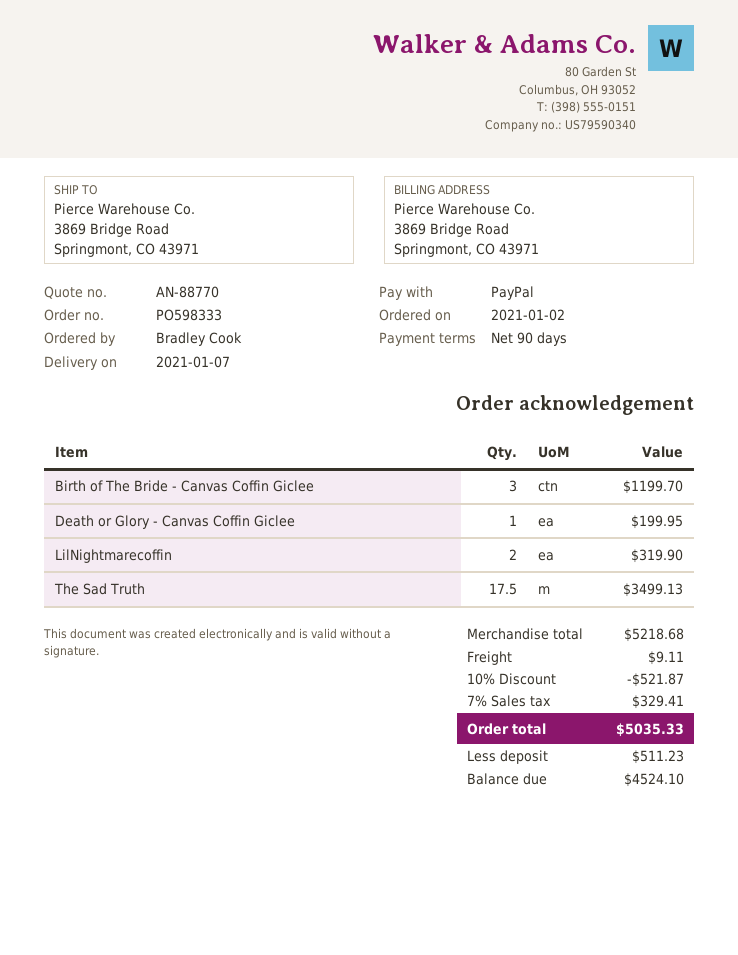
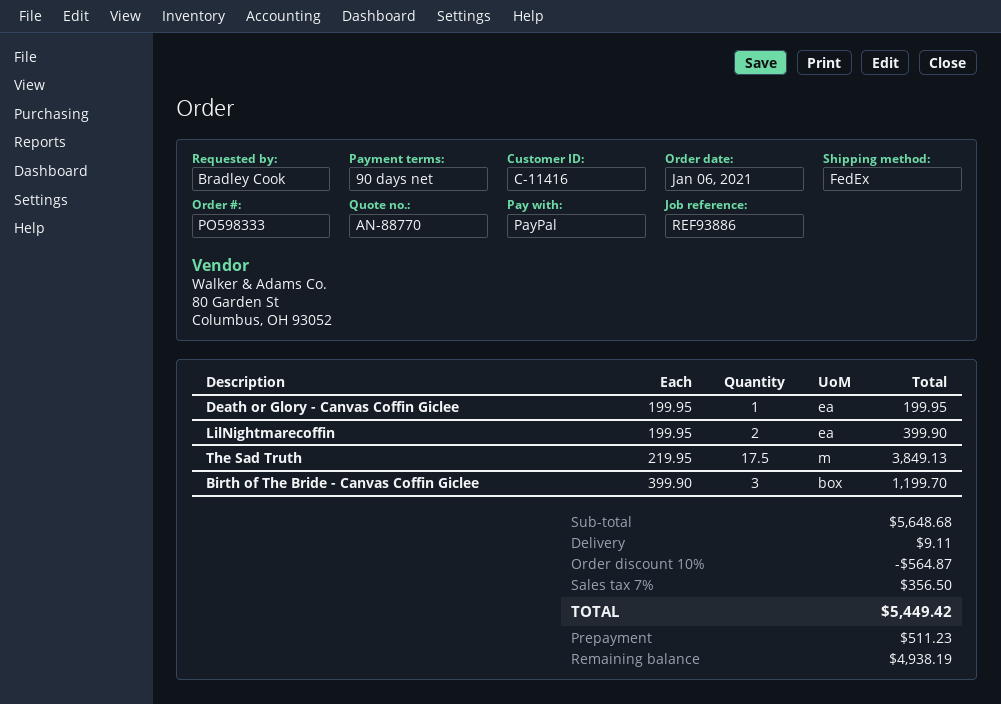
order date: 2021-01-02 -> 2021-01-06
LilNightmarecoffin: 2 for 319.90 -> 2 for 399.90
The Sad Truth: 17.5 for 3499.13 -> 17.5 for 3849.13
subtotal: 5218.68 -> 5648.68
discount: 10% = 521.87 -> 10% = 564.87
tax: 7% = 329.41 -> 7% = 356.50
total: 5035.33 -> 5449.42
balance: 4524.10 -> 4938.19

